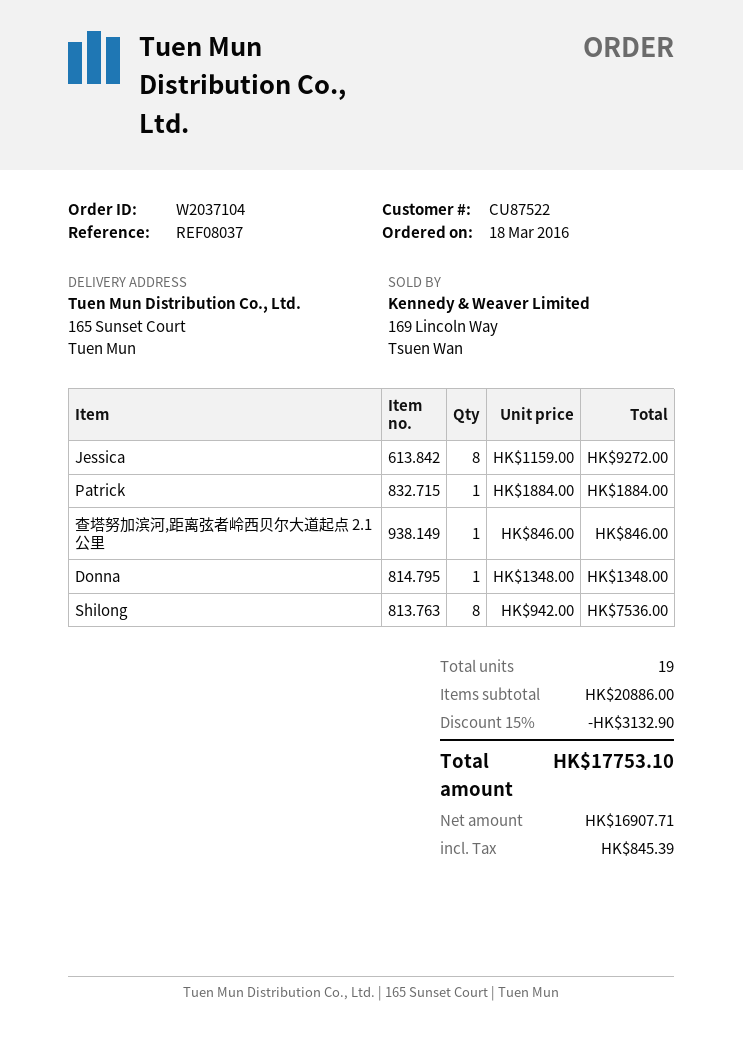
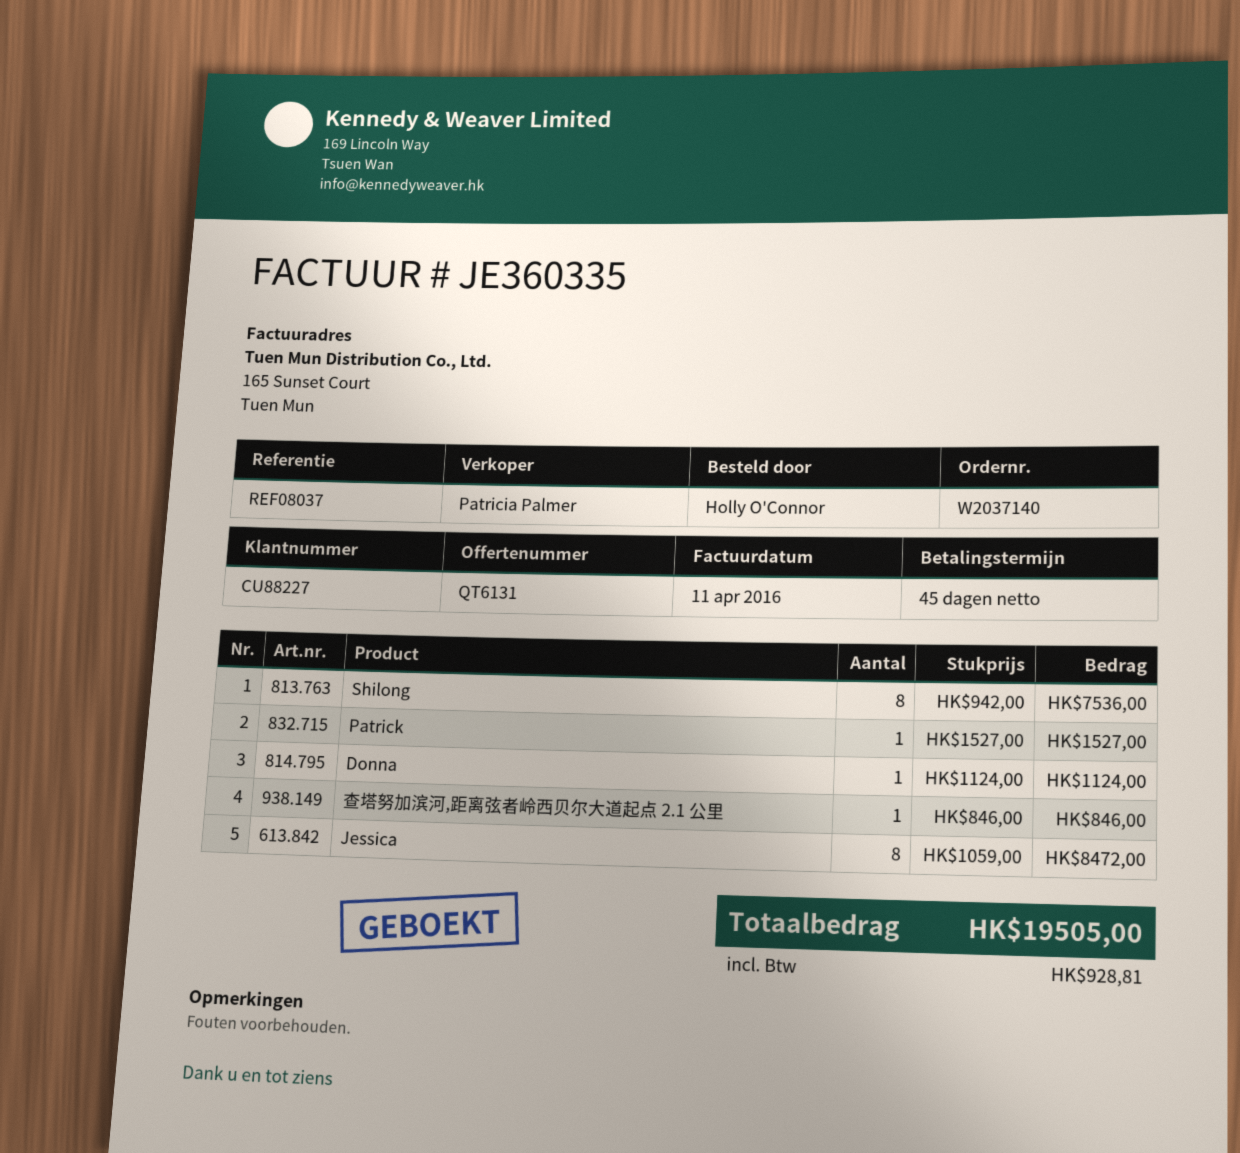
order number: W2037104 -> W2037140
customer number: CU87522 -> CU88227
Jessica: 8 x 1159.00 = 9272.00 -> 8 x 1059.00 = 8472.00
Patrick: 1 x 1884.00 = 1884.00 -> 1 x 1527.00 = 1527.00
Donna: 1 x 1348.00 = 1348.00 -> 1 x 1124.00 = 1124.00
discount: 15% = 3132.90 -> none
tax: 845.39 -> 928.81
total: 17753.10 -> 19505.00

